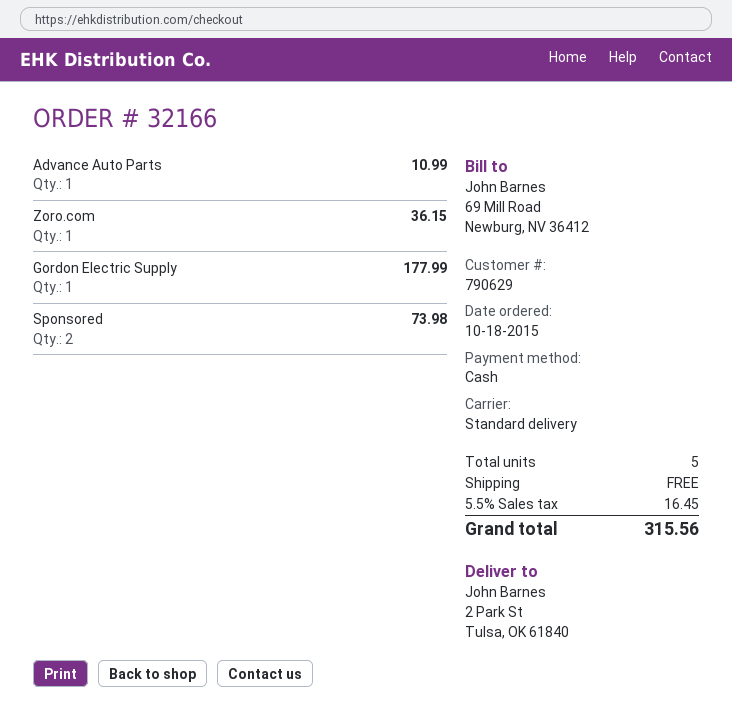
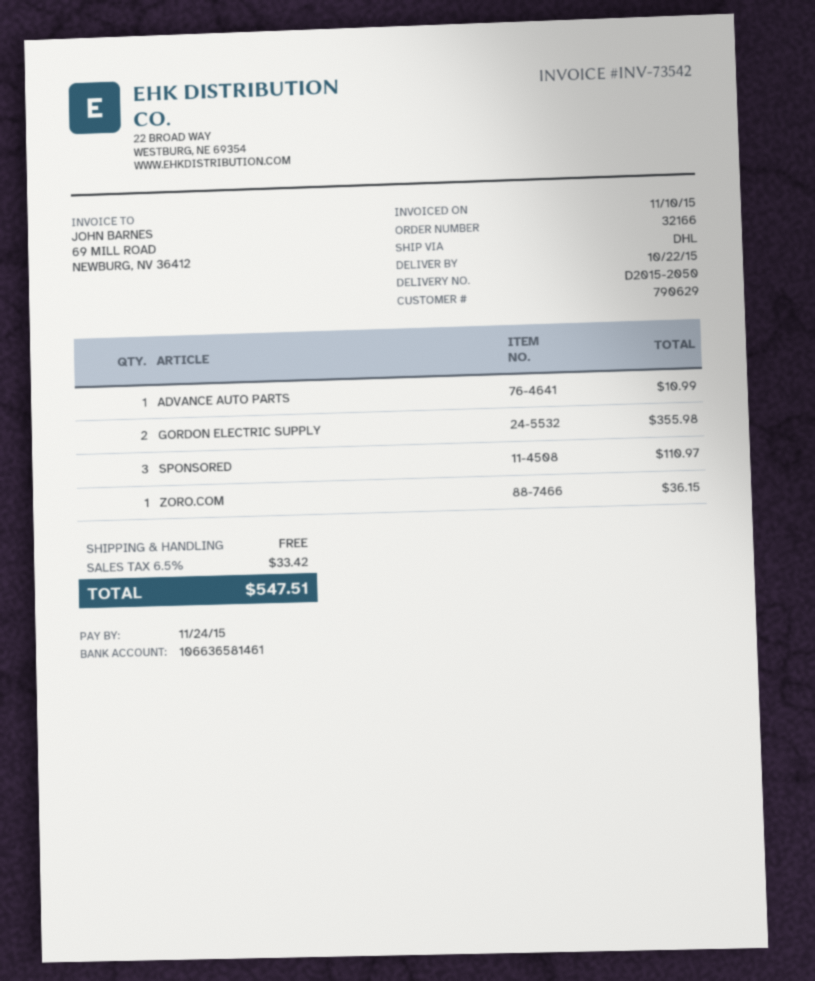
shipping method: standard -> DHL
Gordon Electric Supply: 1 for 177.99 -> 2 for 355.98
Sponsored: 2 for 73.98 -> 3 for 110.97
tax: 5.5% = 16.45 -> 6.5% = 33.42
total: 315.56 -> 547.51

